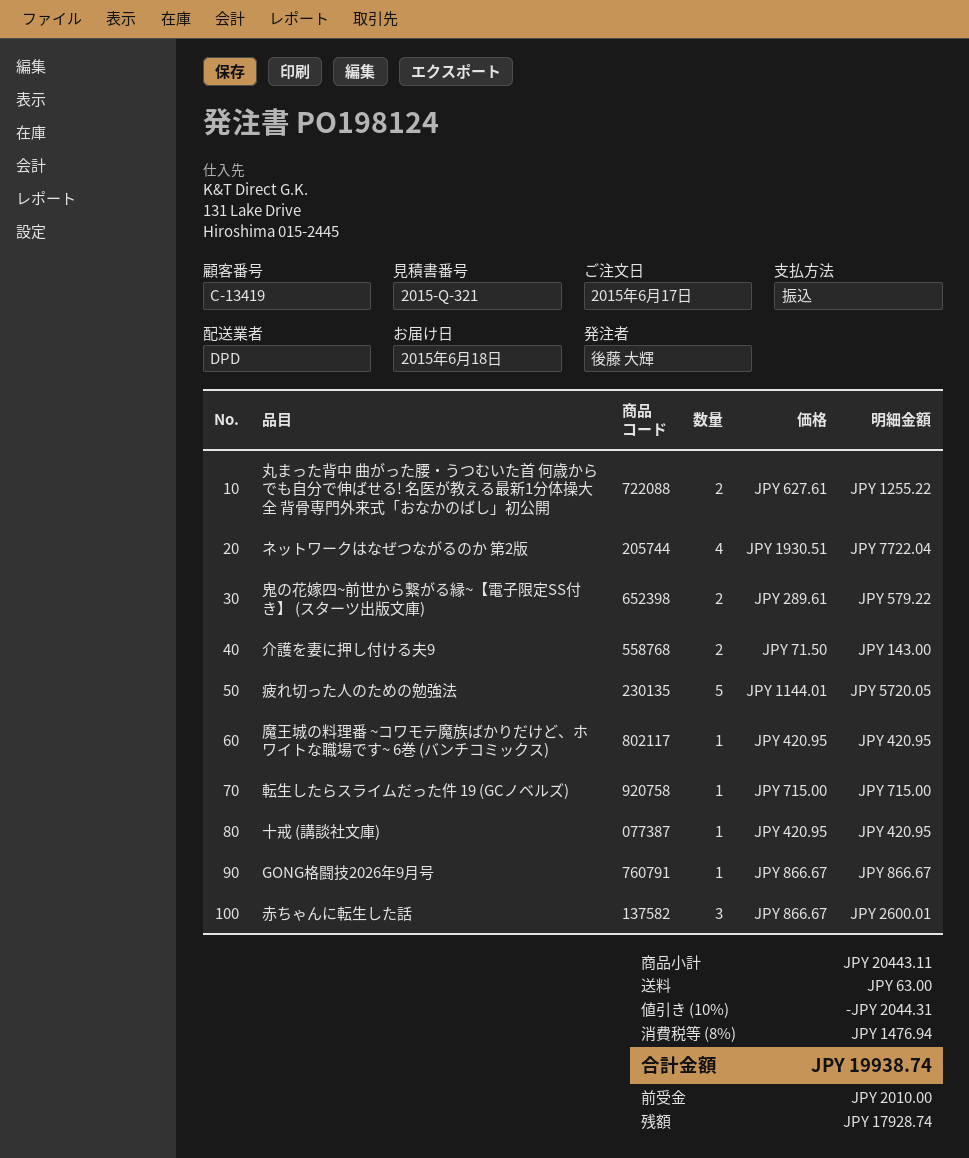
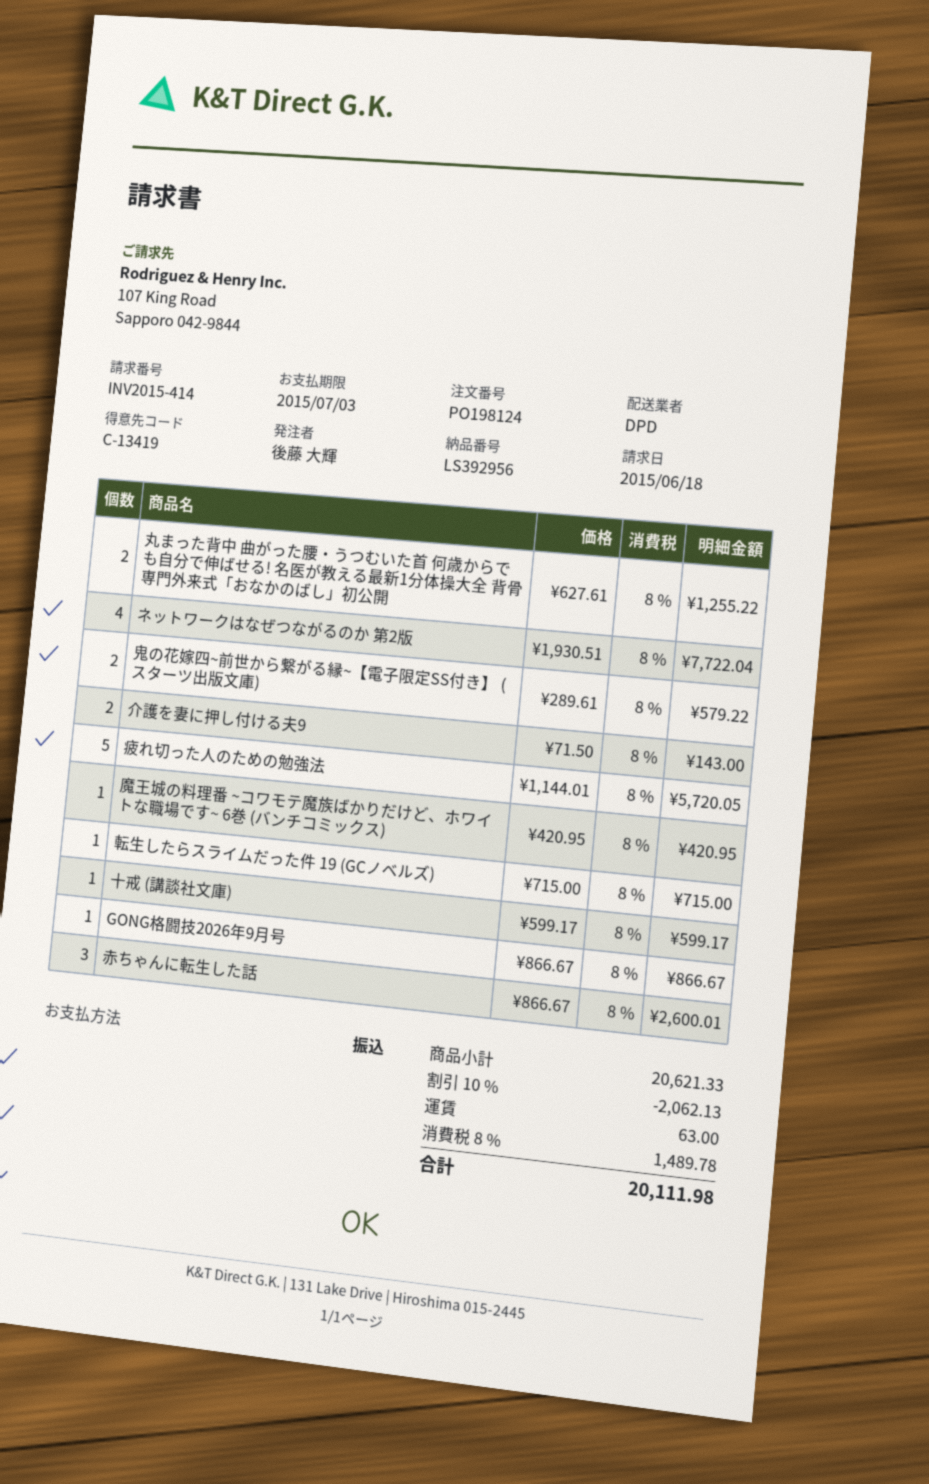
十戒 (講談社文庫): 1 x 420.95 = 420.95 -> 1 x 599.17 = 599.17
subtotal: 20443.11 -> 20621.33
discount: 10% = 2044.31 -> 10% = 2062.13
tax: 8% = 1476.94 -> 8% = 1489.78
total: 19938.74 -> 20111.98

